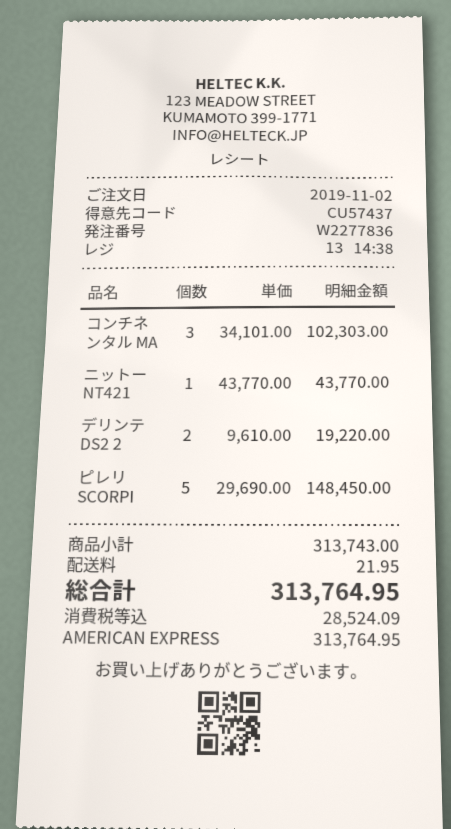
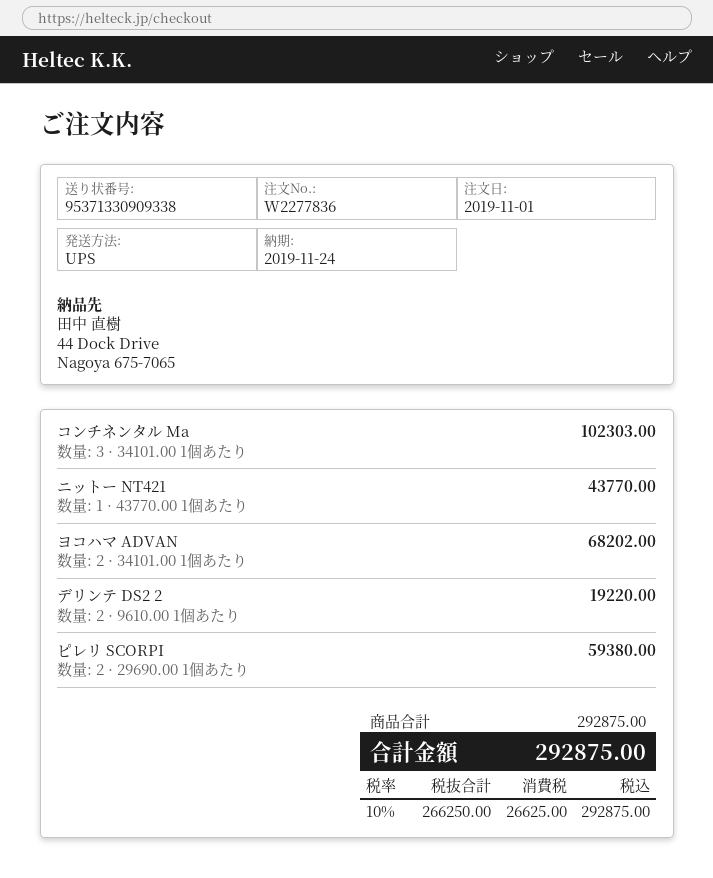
order date: 2019-11-02 -> 2019-11-01
ピレリ SCORPI: 5 x 29690.00 = 148450.00 -> 2 x 29690.00 = 59380.00
ヨコハマ ADVAN: none -> 2 x 34101.00 = 68202.00
subtotal: 313743.00 -> 292875.00
shipping: 21.95 -> none
tax: 28524.09 -> 26625.00
total: 313764.95 -> 292875.00

